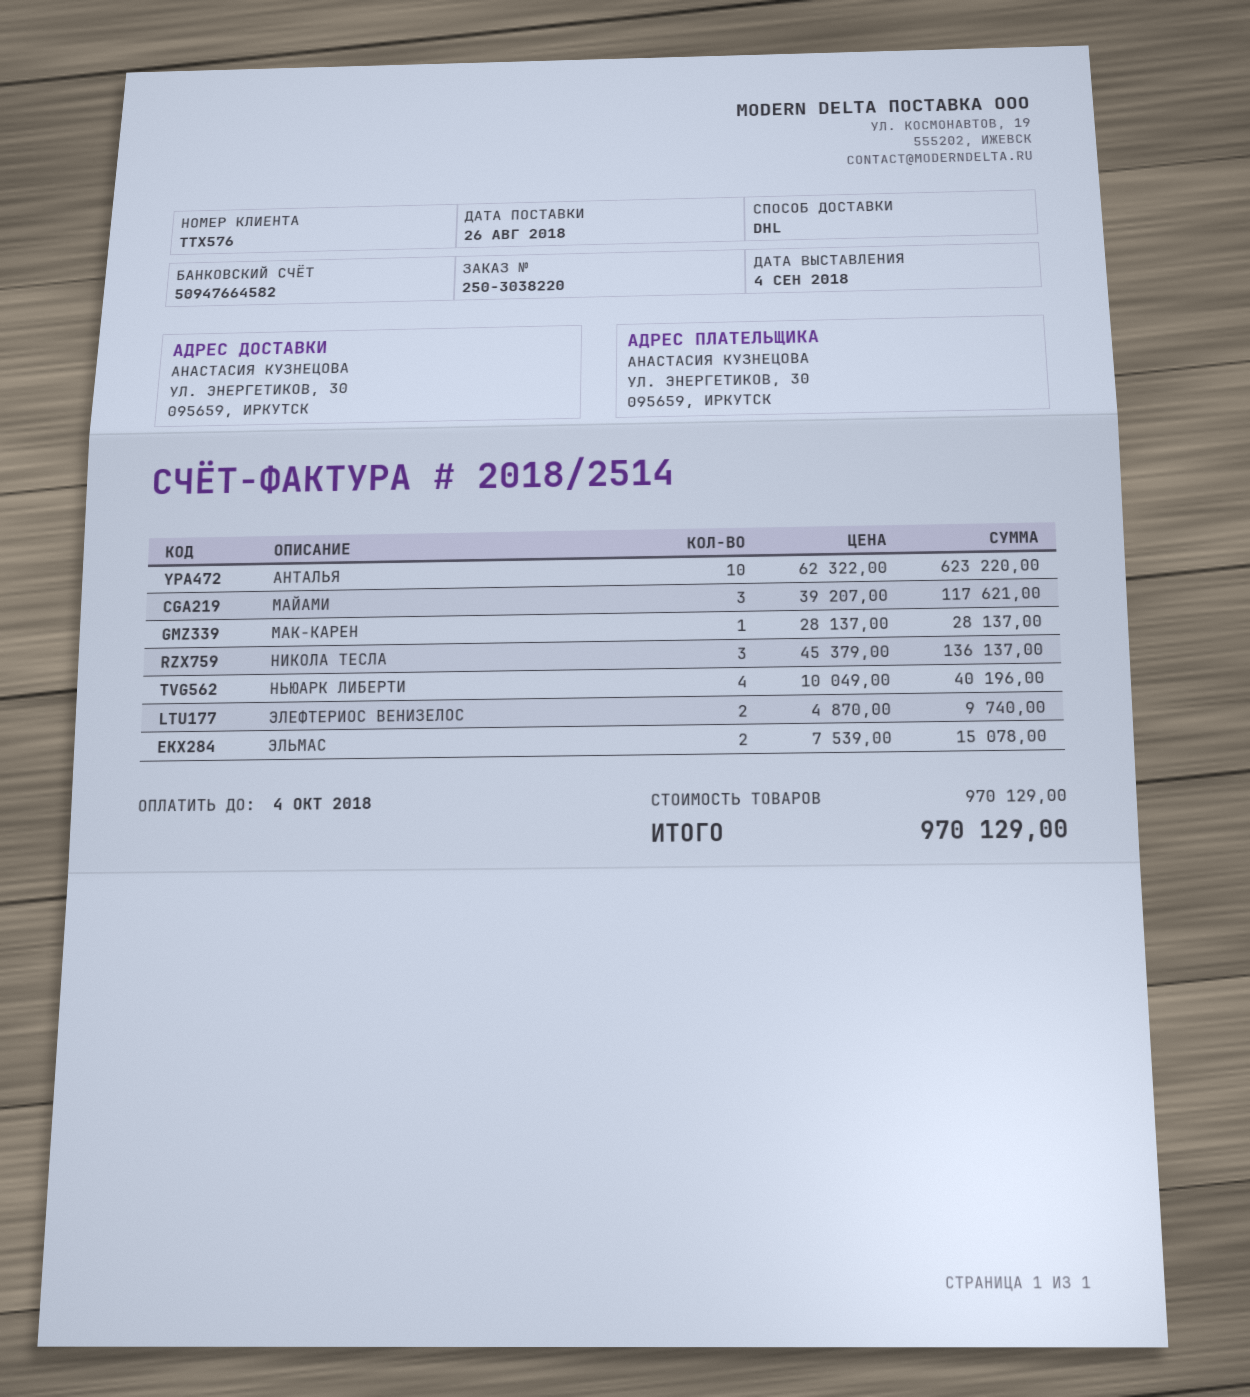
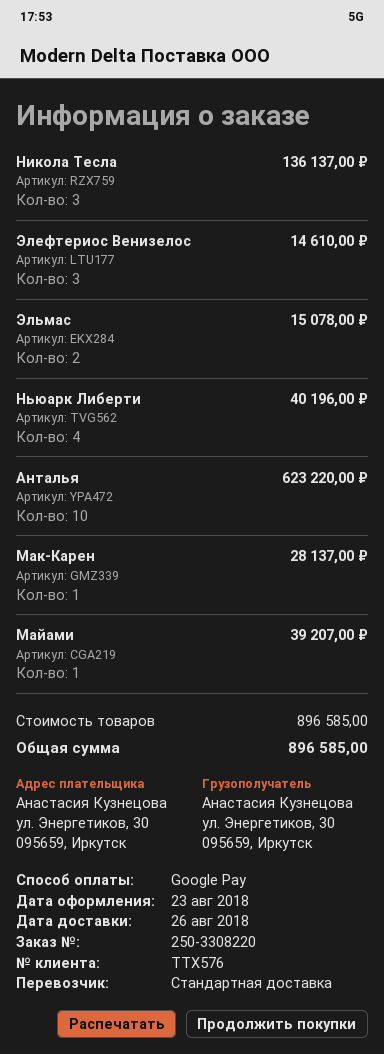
order number: 250-3038220 -> 250-3308220
shipping method: DHL -> standard
МАЙАМИ: 3 for 117621.00 -> 1 for 39207.00
ЭЛЕФТЕРИОС ВЕНИЗЕЛОС: 2 for 9740.00 -> 3 for 14610.00
subtotal: 970129.00 -> 896585.00
total: 970129.00 -> 896585.00

